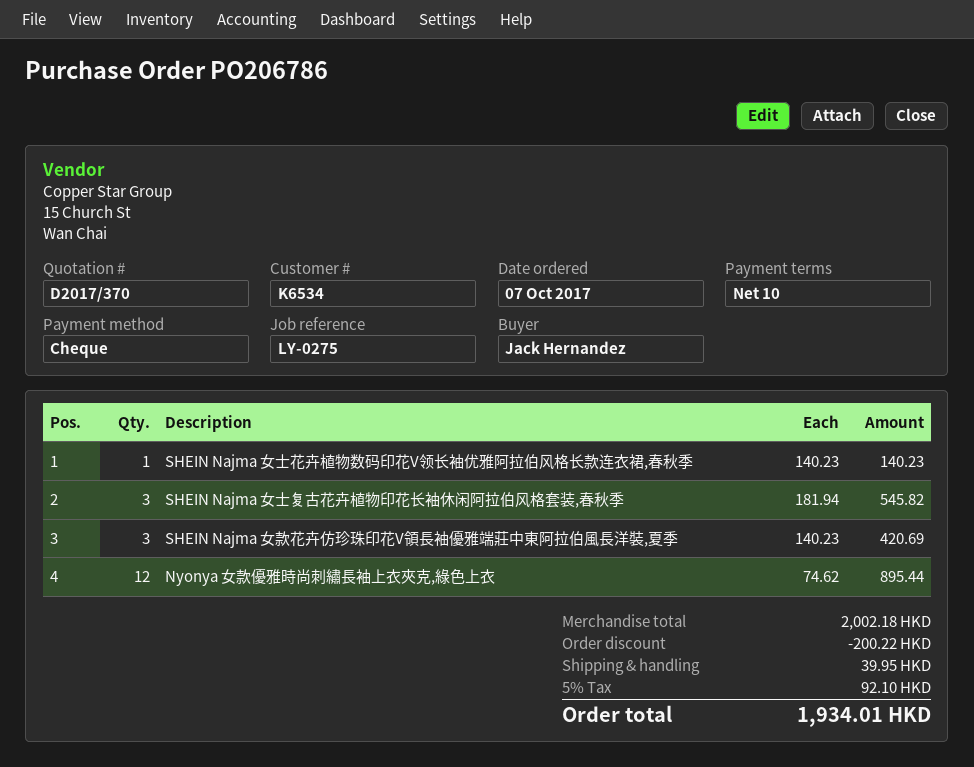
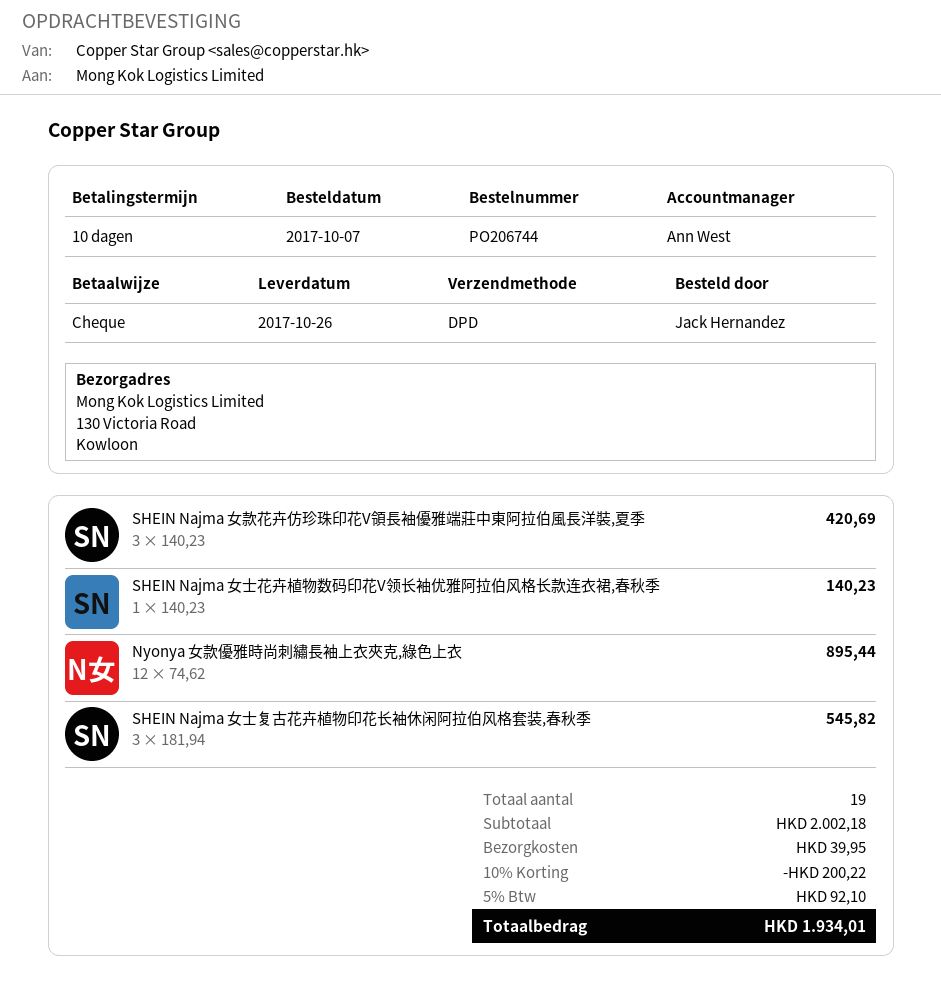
order number: PO206786 -> PO206744

